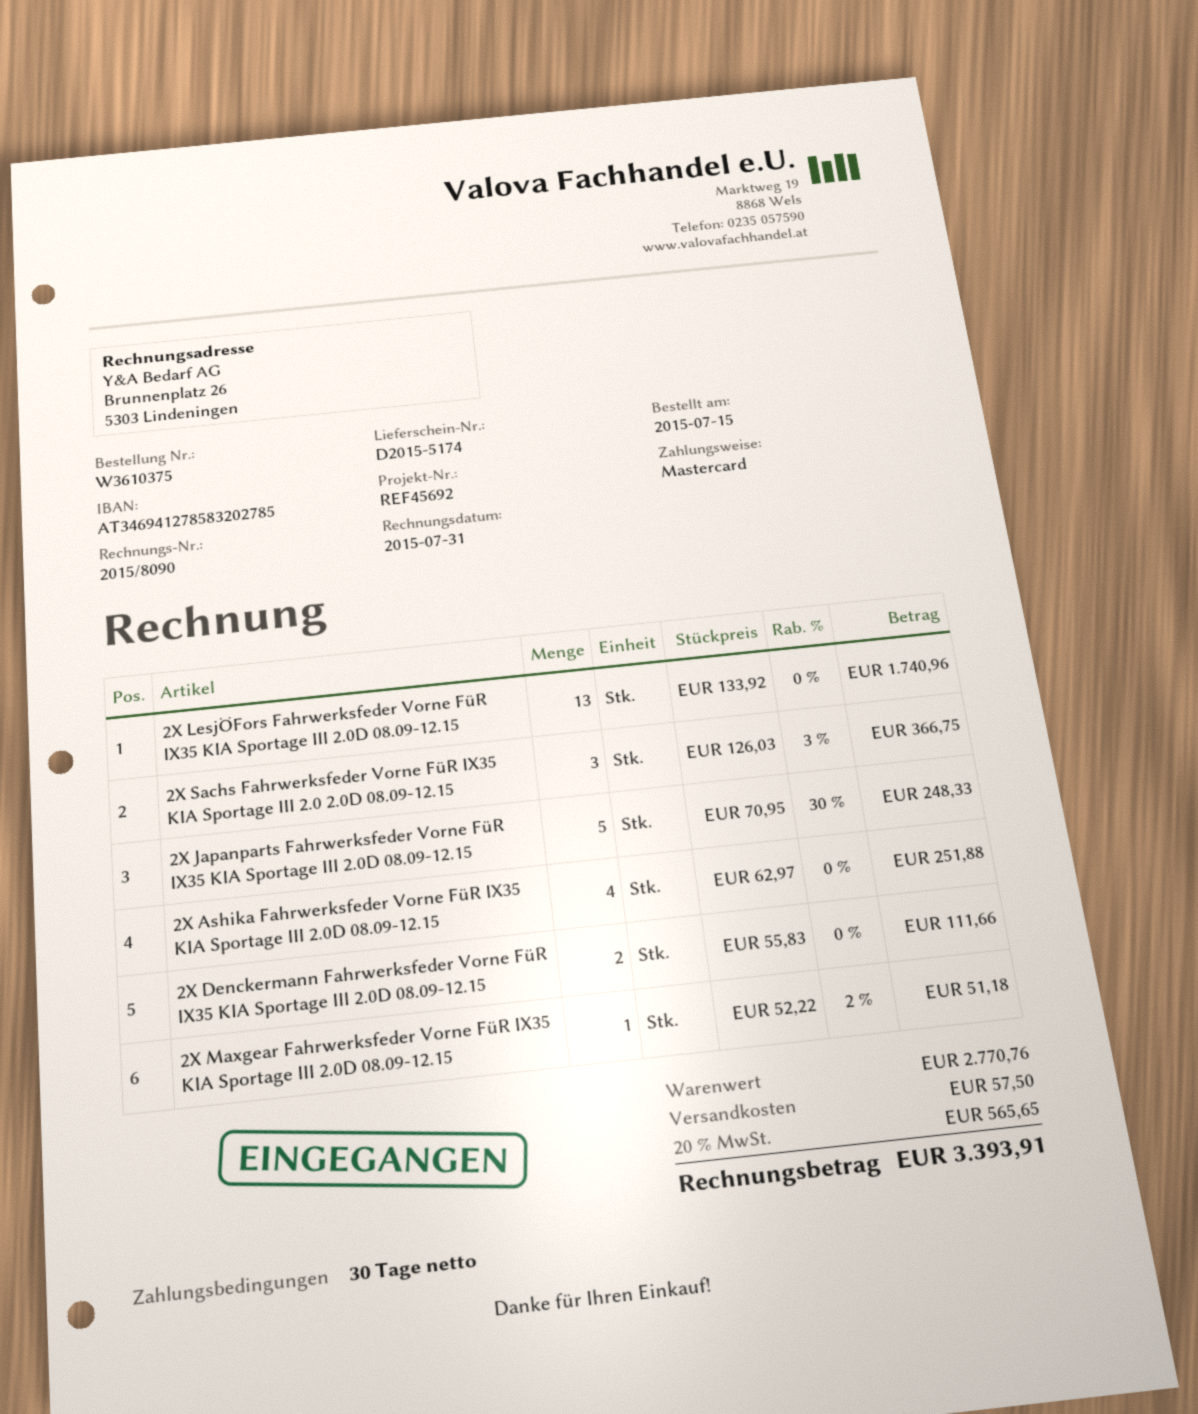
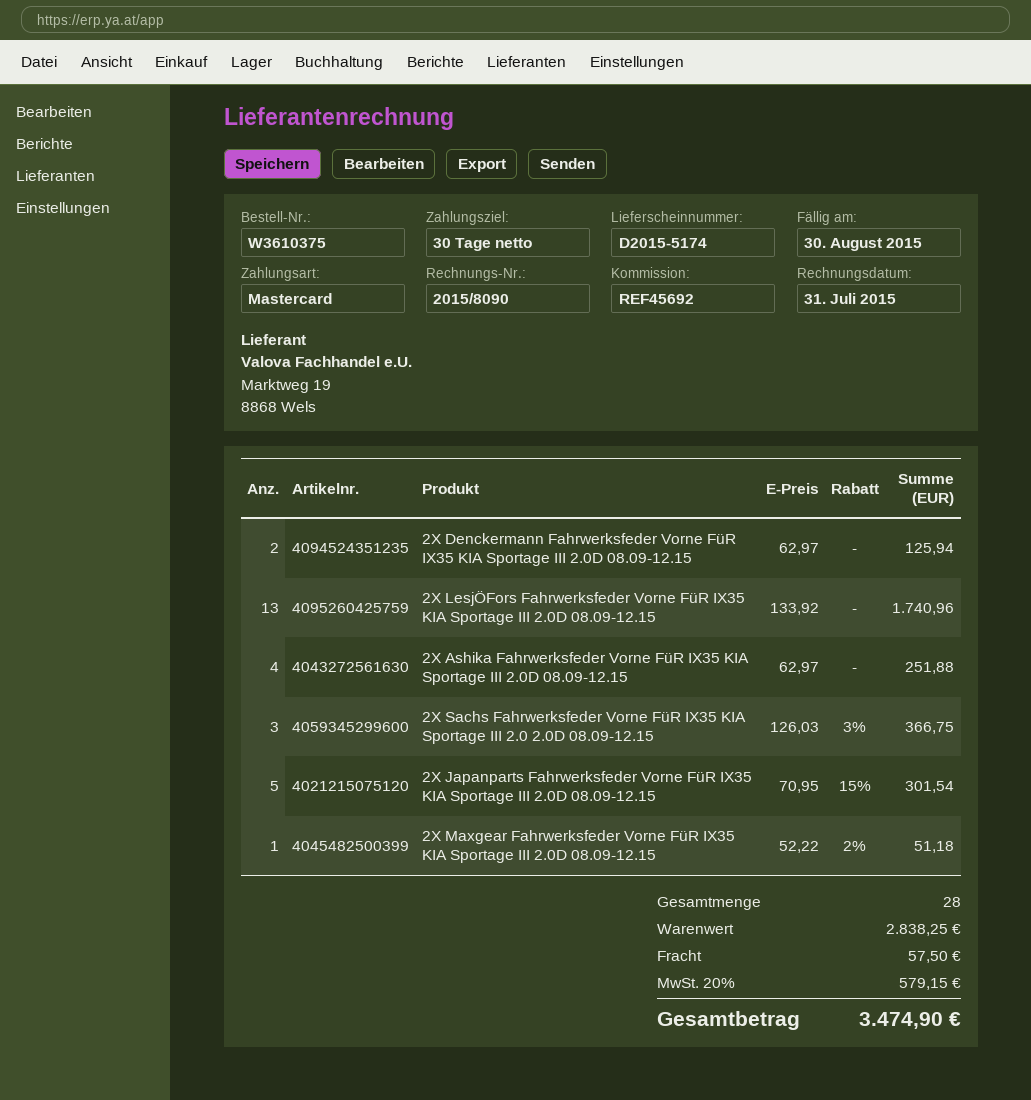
2X Japanparts Fahrwerksfeder Vorne FüR IX35 KIA Sportage III 2.0D 08.09-12.15: 5 x 70.95 - 30% = 248.33 -> 5 x 70.95 - 15% = 301.54
2X Denckermann Fahrwerksfeder Vorne FüR IX35 KIA Sportage III 2.0D 08.09-12.15: 2 x 55.83 = 111.66 -> 2 x 62.97 = 125.94
subtotal: 2770.76 -> 2838.25
tax: 20% = 565.65 -> 20% = 579.15
total: 3393.91 -> 3474.90

